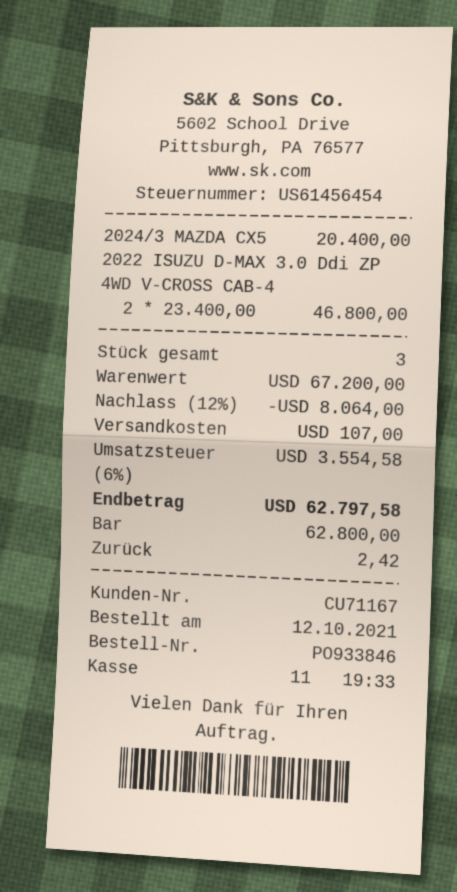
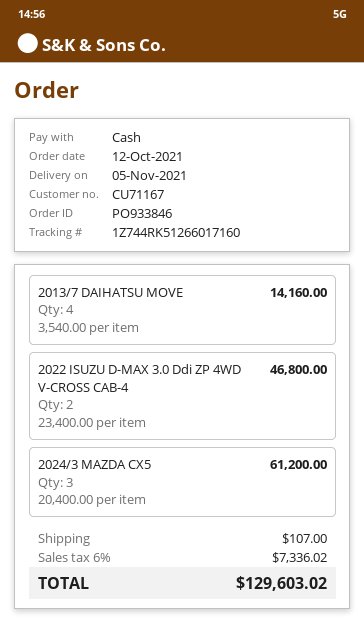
2024/3 MAZDA CX5: 1 x 20400.00 = 20400.00 -> 3 x 20400.00 = 61200.00
2013/7 DAIHATSU MOVE: none -> 4 x 3540.00 = 14160.00
discount: 12% = 8064.00 -> none
tax: 6% = 3554.58 -> 6% = 7336.02
total: 62797.58 -> 129603.02

